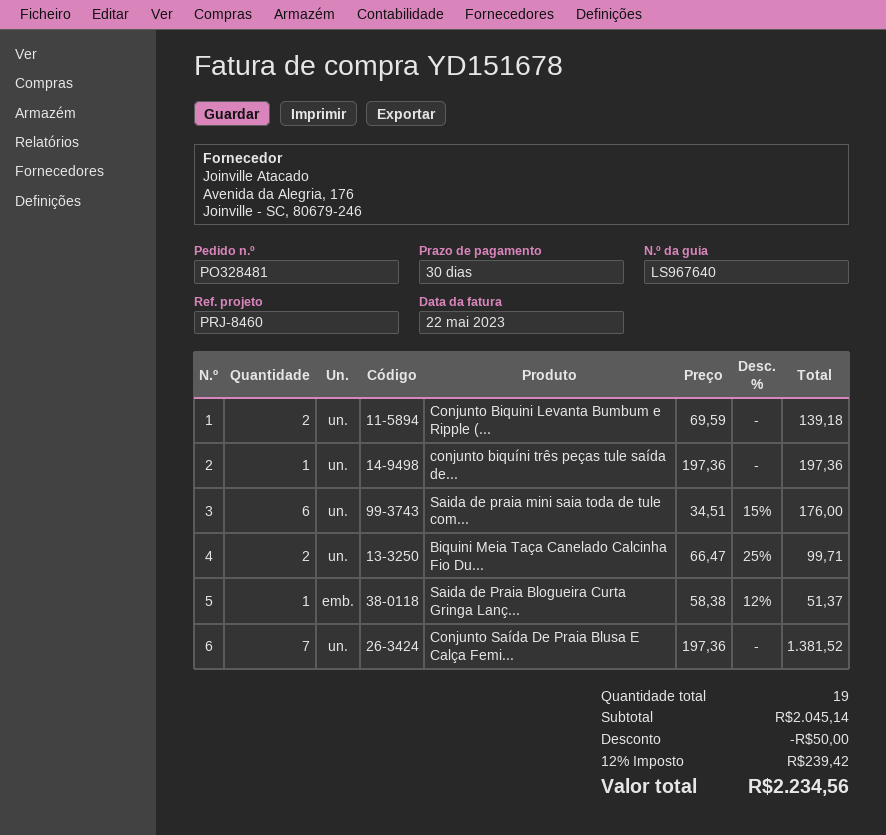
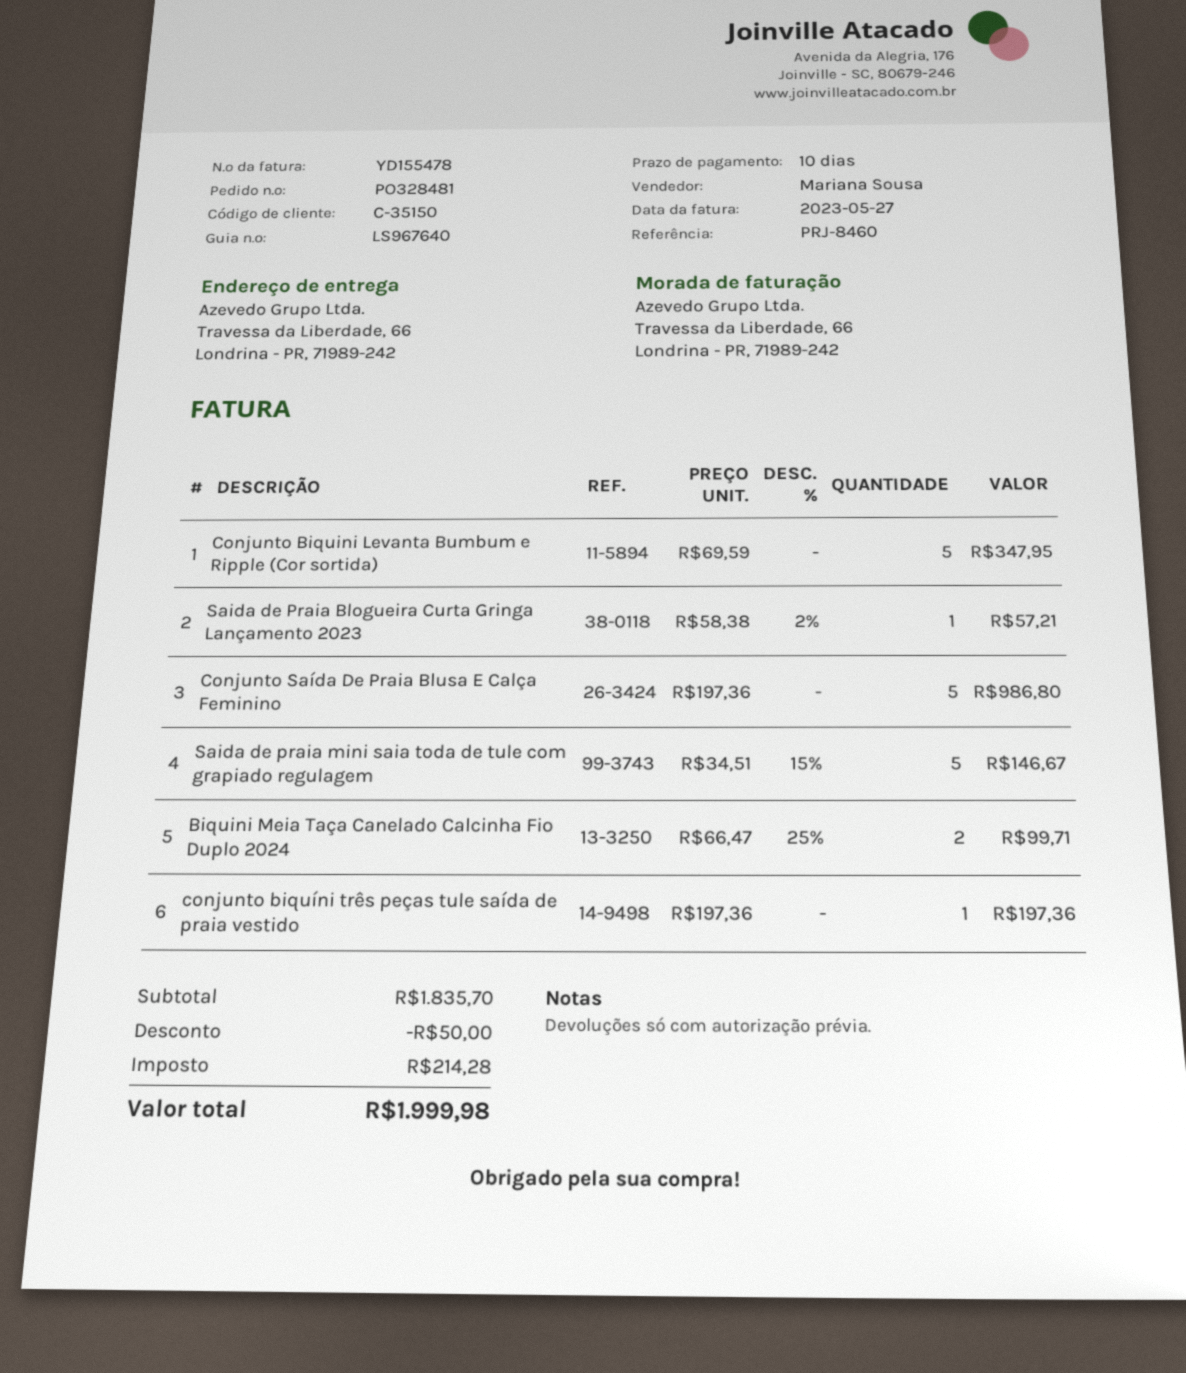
invoice number: YD151678 -> YD155478
invoice date: 2023-05-22 -> 2023-05-27
payment terms: 30 days -> 10 days
Conjunto Biquini Levanta Bumbum e Ripple (...: 2 x 69.59 = 139.18 -> 5 x 69.59 = 347.95
Saida de praia mini saia toda de tule com...: 6 x 34.51 - 15% = 176.00 -> 5 x 34.51 - 15% = 146.67
Saida de Praia Blogueira Curta Gringa Lanç...: 1 x 58.38 - 12% = 51.37 -> 1 x 58.38 - 2% = 57.21
Conjunto Saída De Praia Blusa E Calça Femi...: 7 x 197.36 = 1381.52 -> 5 x 197.36 = 986.80
subtotal: 2045.14 -> 1835.70
tax: 239.42 -> 214.28
total: 2234.56 -> 1999.98

